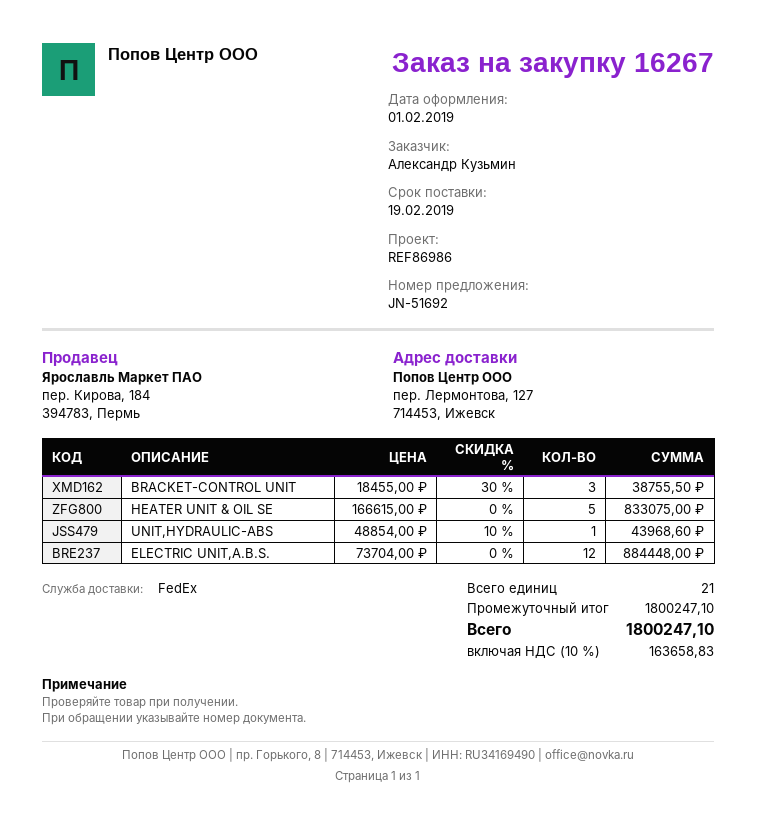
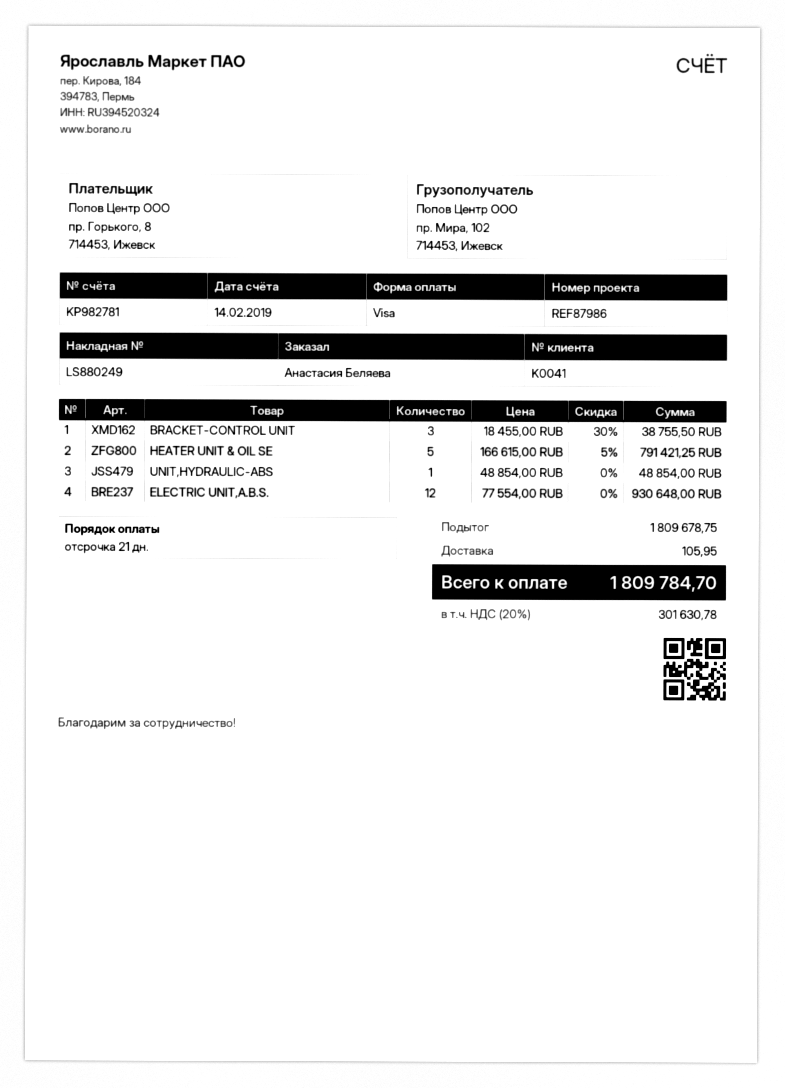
reference: REF86986 -> REF87986
ordered by: Александр Кузьмин -> Анастасия Беляева
ship to: пер. Лермонтова, 127, 714453, Ижевск -> пр. Мира, 102, 714453, Ижевск
HEATER UNIT & OIL SE: 5 x 166615.00 = 833075.00 -> 5 x 166615.00 - 5% = 791421.25
UNIT,HYDRAULIC-ABS: 1 x 48854.00 - 10% = 43968.60 -> 1 x 48854.00 = 48854.00
ELECTRIC UNIT,A.B.S.: 12 x 73704.00 = 884448.00 -> 12 x 77554.00 = 930648.00
subtotal: 1800247.10 -> 1809678.75
shipping: none -> 105.95
tax: 10% = 163658.83 -> 20% = 301630.78
total: 1800247.10 -> 1809784.70

